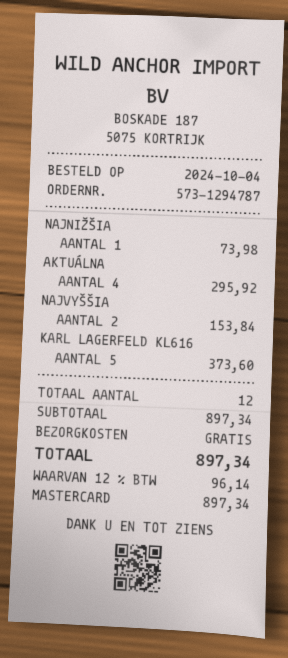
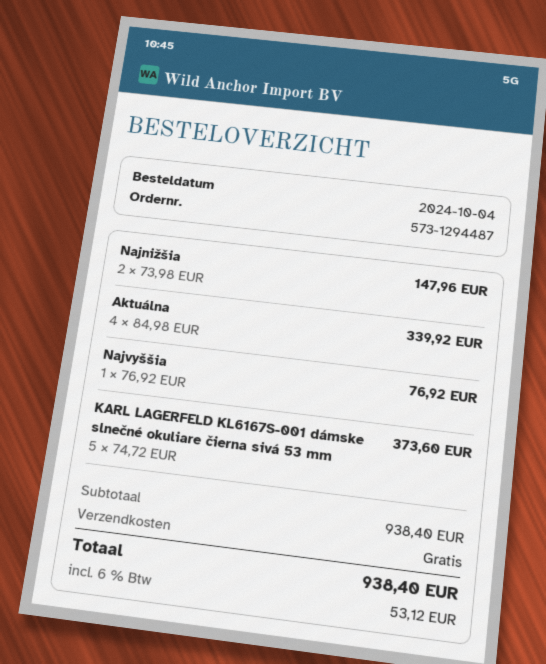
order number: 573-1294787 -> 573-1294487
NAJNIŽŠIA: 1 for 73.98 -> 2 for 147.96
AKTUÁLNA: 4 for 295.92 -> 4 for 339.92
NAJVYŠŠIA: 2 for 153.84 -> 1 for 76.92
subtotal: 897.34 -> 938.40
tax: 12% = 96.14 -> 6% = 53.12
total: 897.34 -> 938.40

